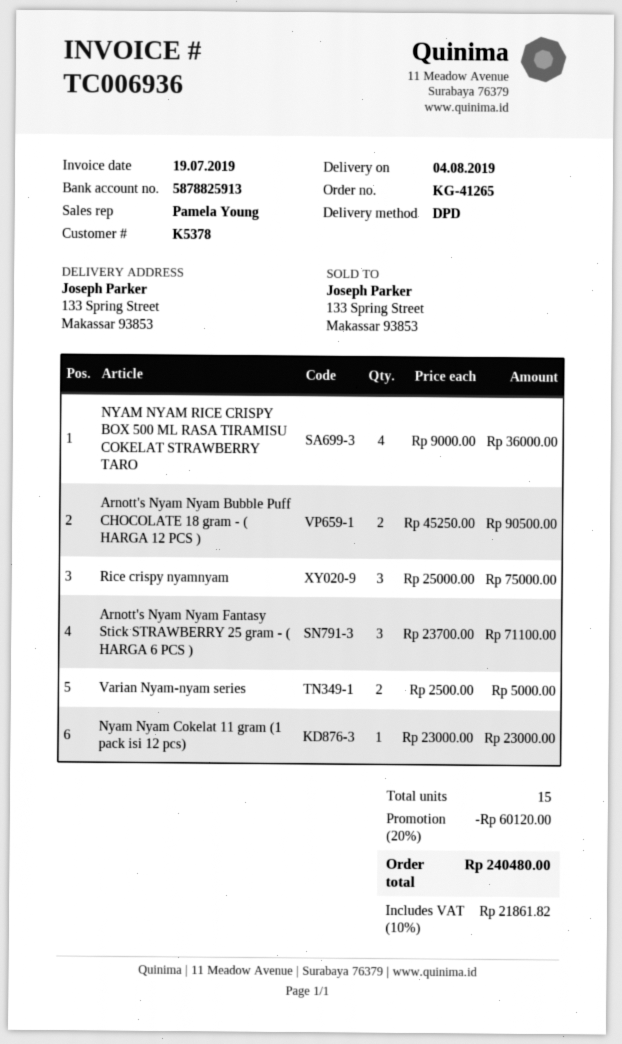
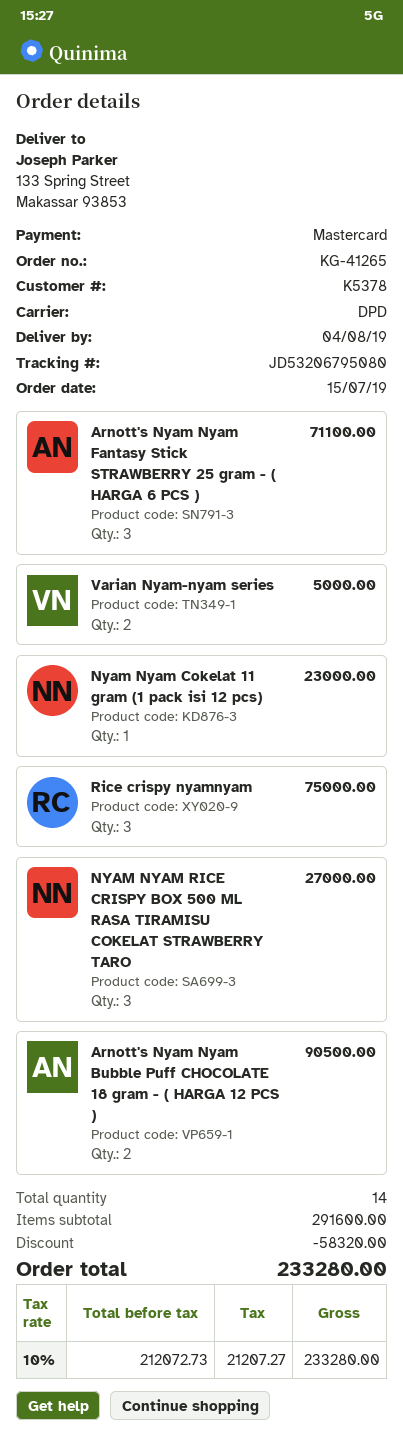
NYAM NYAM RICE CRISPY BOX 500 ML RASA TIRAMISU COKELAT STRAWBERRY TARO: 4 for 36000.00 -> 3 for 27000.00
total quantity: 15 -> 14
discount: 60120.00 -> 58320.00
tax: 10% = 21861.82 -> 10% = 21207.27
total: 240480.00 -> 233280.00

